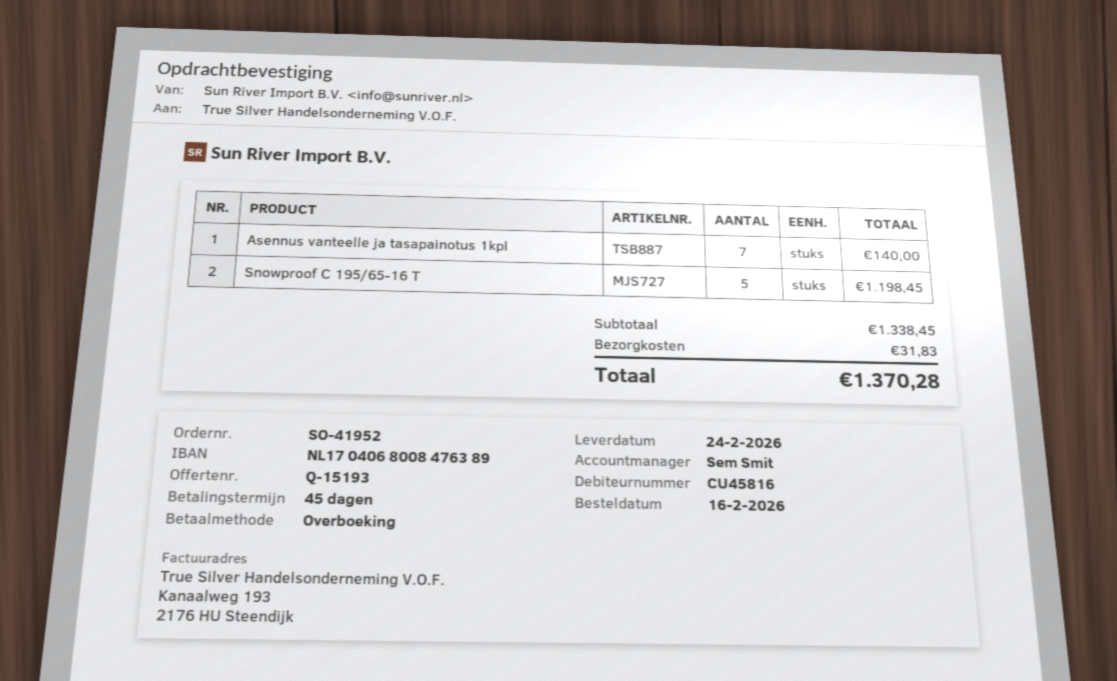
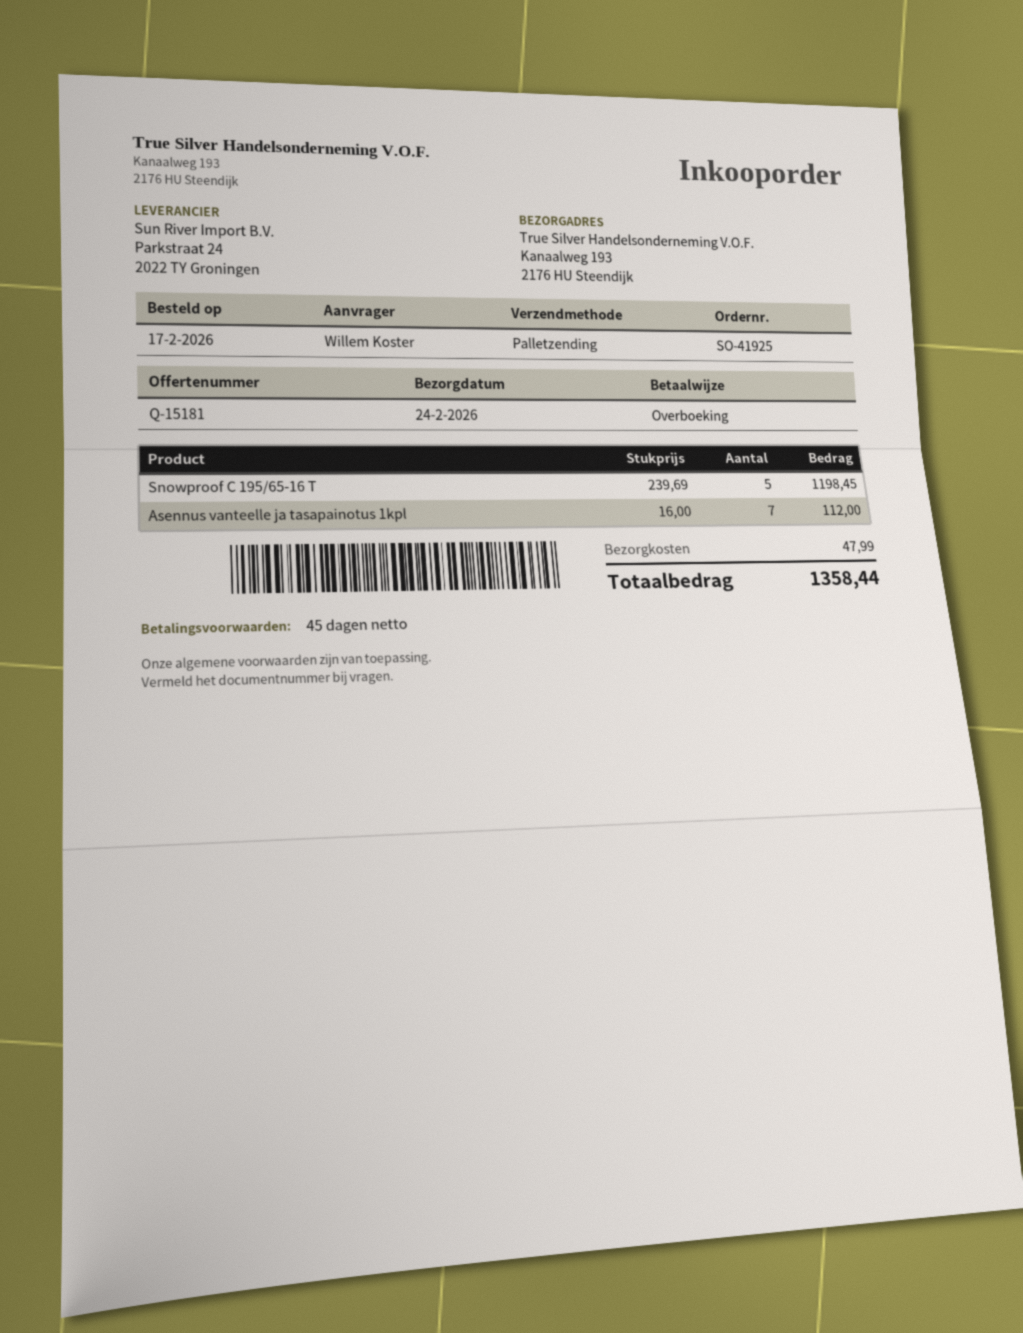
quote number: Q-15193 -> Q-15181
order number: SO-41952 -> SO-41925
order date: 2026-02-16 -> 2026-02-17
Asennus vanteelle ja tasapainotus 1kpl: 7 for 140.00 -> 7 for 112.00
shipping: 31.83 -> 47.99
total: 1370.28 -> 1358.44

